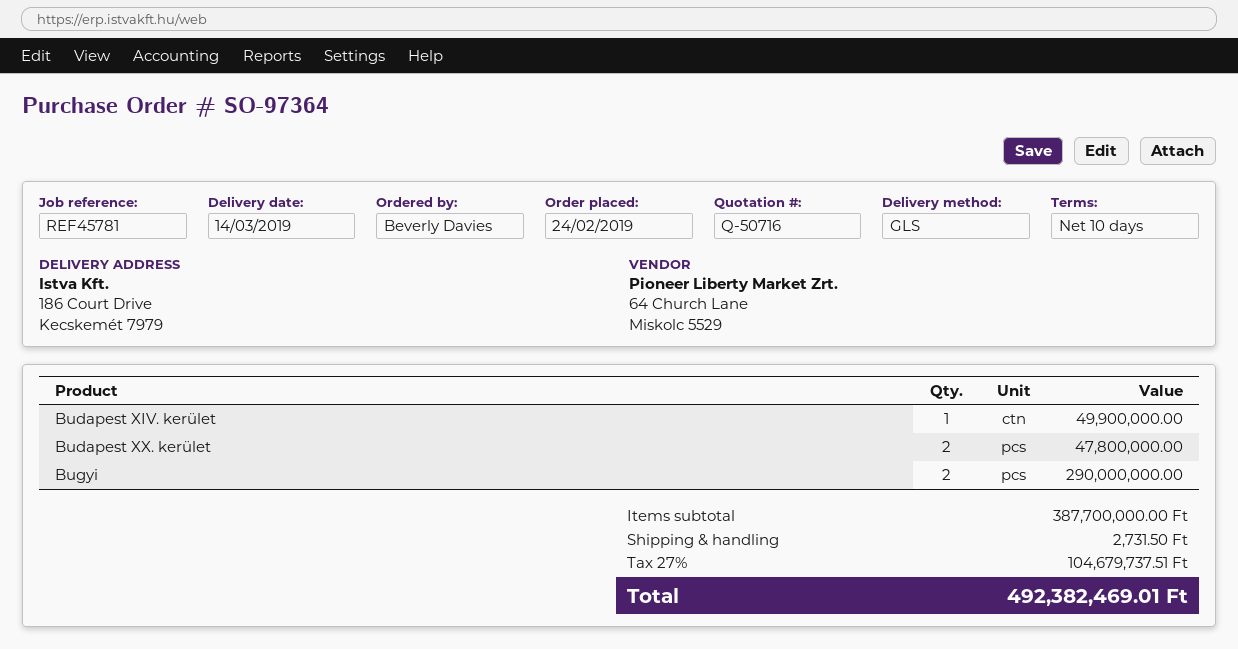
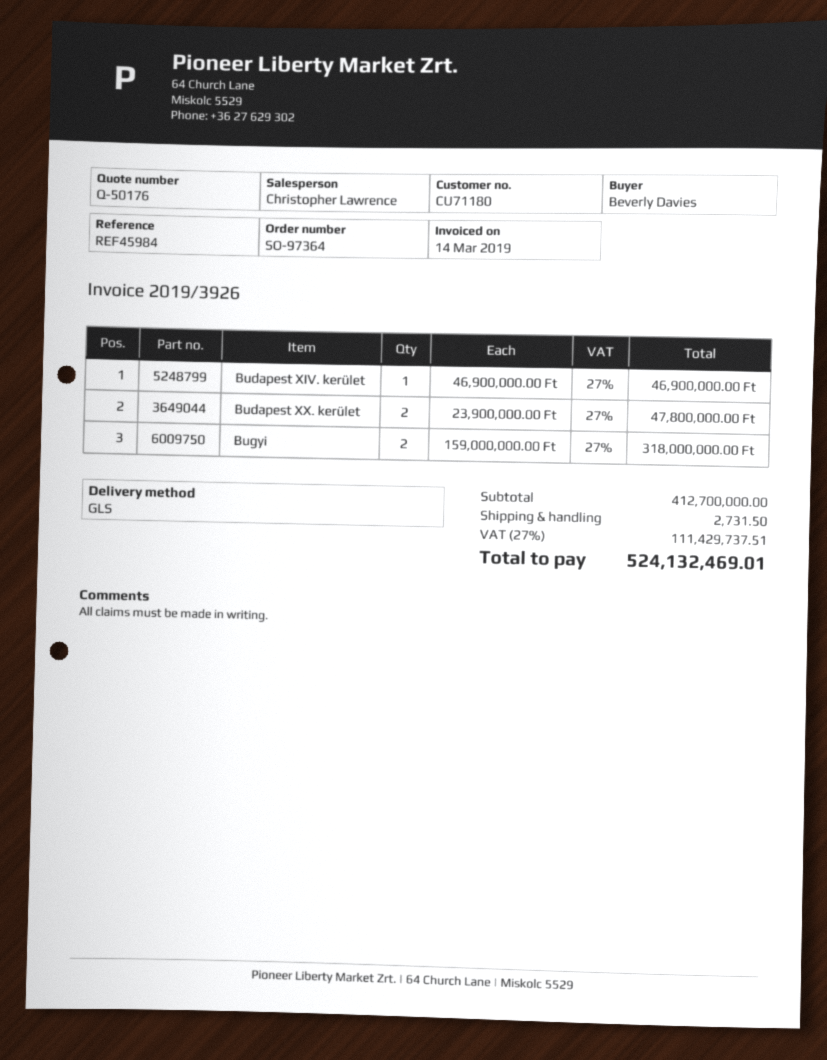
quote number: Q-50716 -> Q-50176
reference: REF45781 -> REF45984
Budapest XIV. kerület: 1 for 49900000.00 -> 1 for 46900000.00
Bugyi: 2 for 290000000.00 -> 2 for 318000000.00
subtotal: 387700000.00 -> 412700000.00
tax: 27% = 104679737.51 -> 27% = 111429737.51
total: 492382469.01 -> 524132469.01

